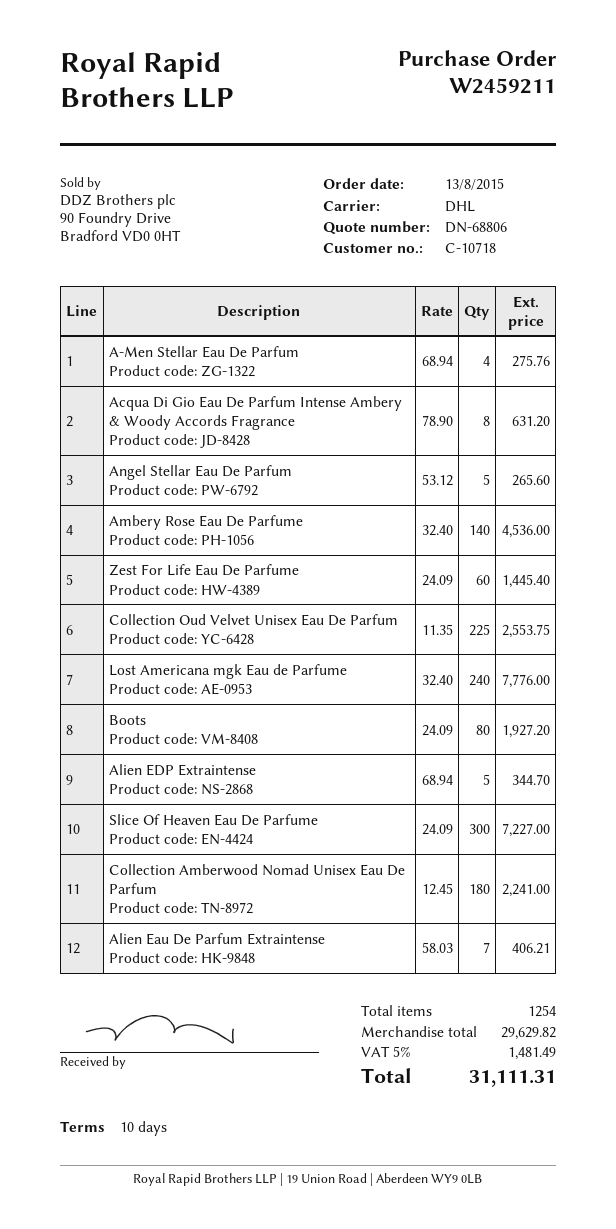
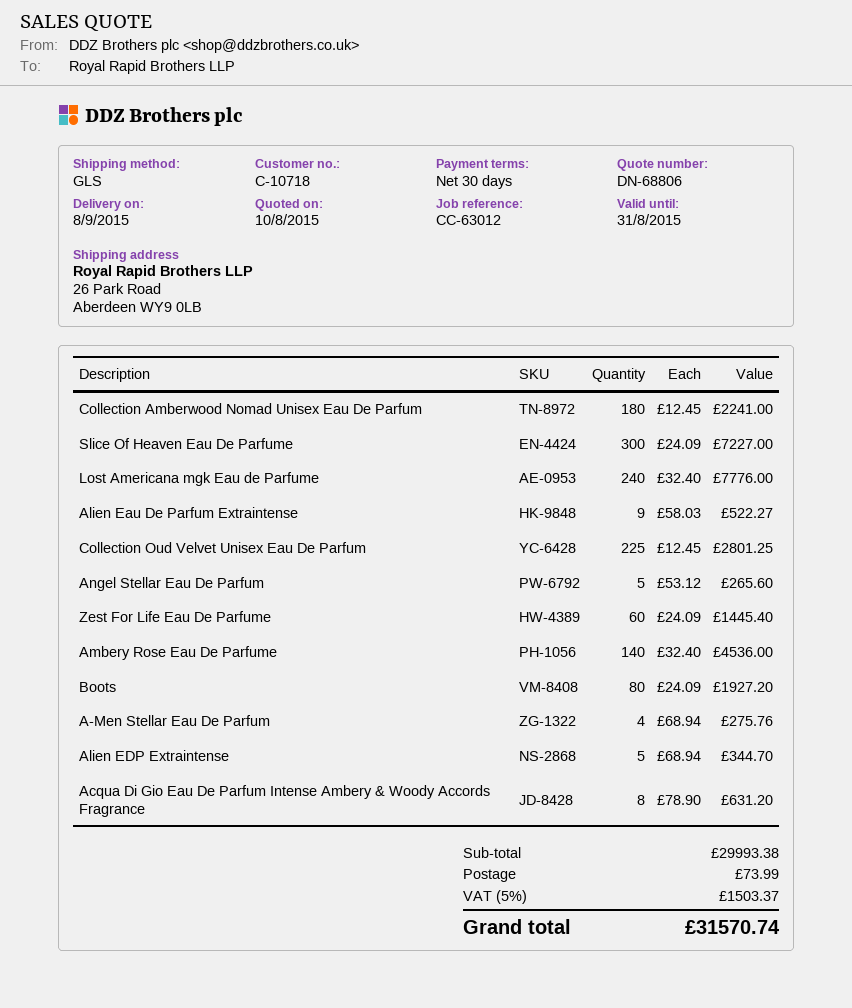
payment terms: 10 days -> 30 days
shipping method: DHL -> GLS
Collection Oud Velvet Unisex Eau De Parfum: 225 x 11.35 = 2553.75 -> 225 x 12.45 = 2801.25
Alien Eau De Parfum Extraintense: 7 x 58.03 = 406.21 -> 9 x 58.03 = 522.27
subtotal: 29629.82 -> 29993.38
shipping: none -> 73.99
tax: 5% = 1481.49 -> 5% = 1503.37
total: 31111.31 -> 31570.74

